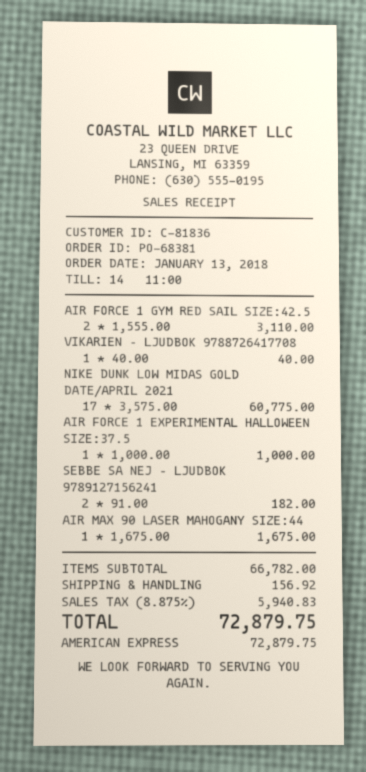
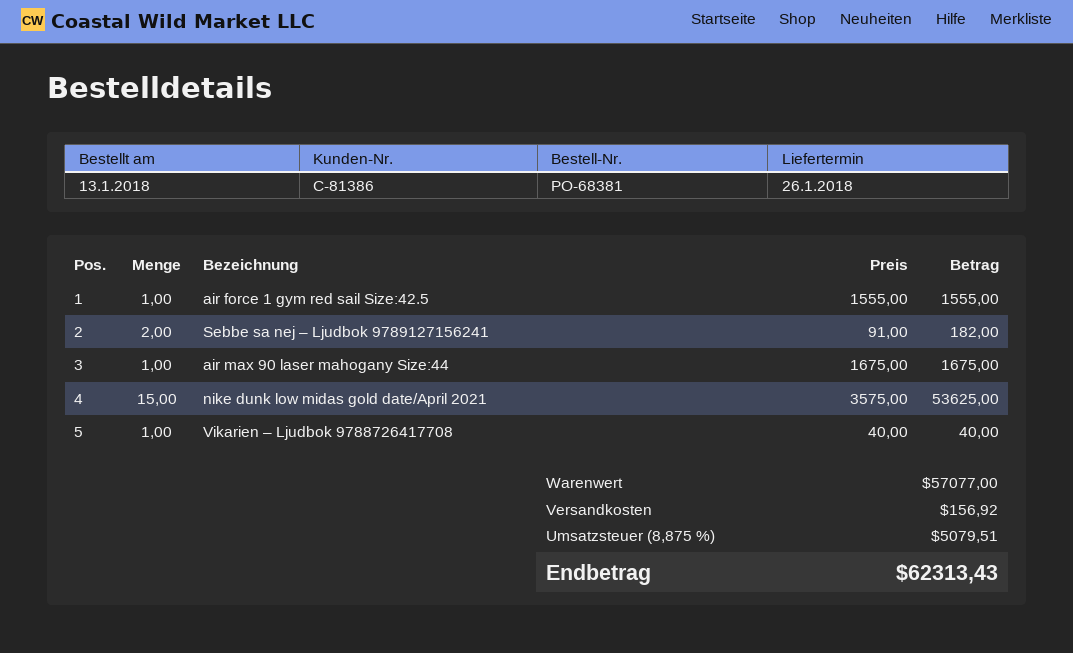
customer number: C-81836 -> C-81386
AIR FORCE 1 GYM RED SAIL SIZE:42.5: 2 x 1555.00 = 3110.00 -> 1 x 1555.00 = 1555.00
NIKE DUNK LOW MIDAS GOLD DATE/APRIL 2021: 17 x 3575.00 = 60775.00 -> 15 x 3575.00 = 53625.00
AIR FORCE 1 EXPERIMENTAL HALLOWEEN SIZE:37.5: 1 x 1000.00 = 1000.00 -> none
subtotal: 66782.00 -> 57077.00
tax: 8.875% = 5940.83 -> 8.875% = 5079.51
total: 72879.75 -> 62313.43

